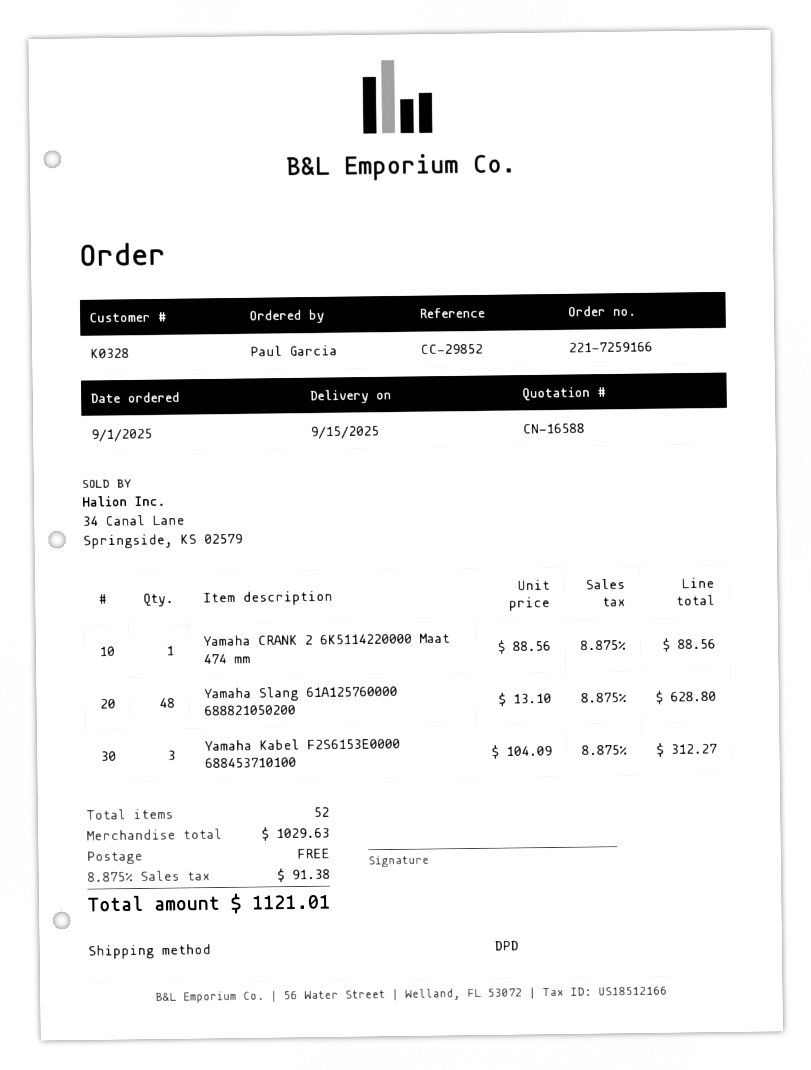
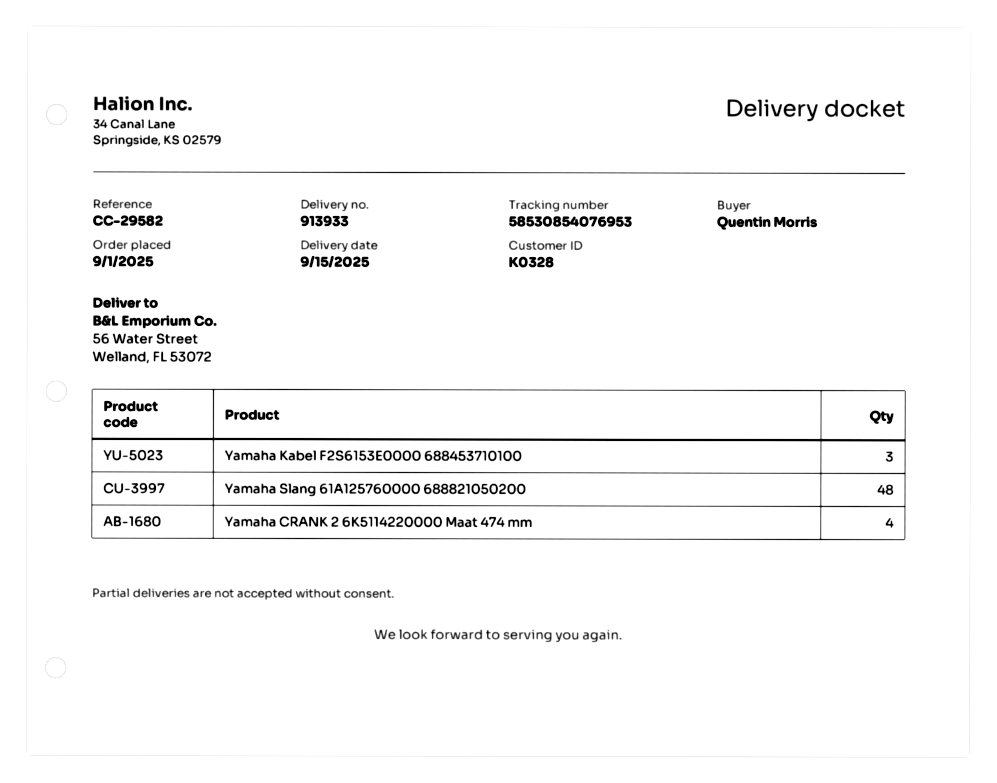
reference: CC-29852 -> CC-29582
ordered by: Paul Garcia -> Quentin Morris
Yamaha CRANK 2 6K5114220000 Maat 474 mm: 1 -> 4

